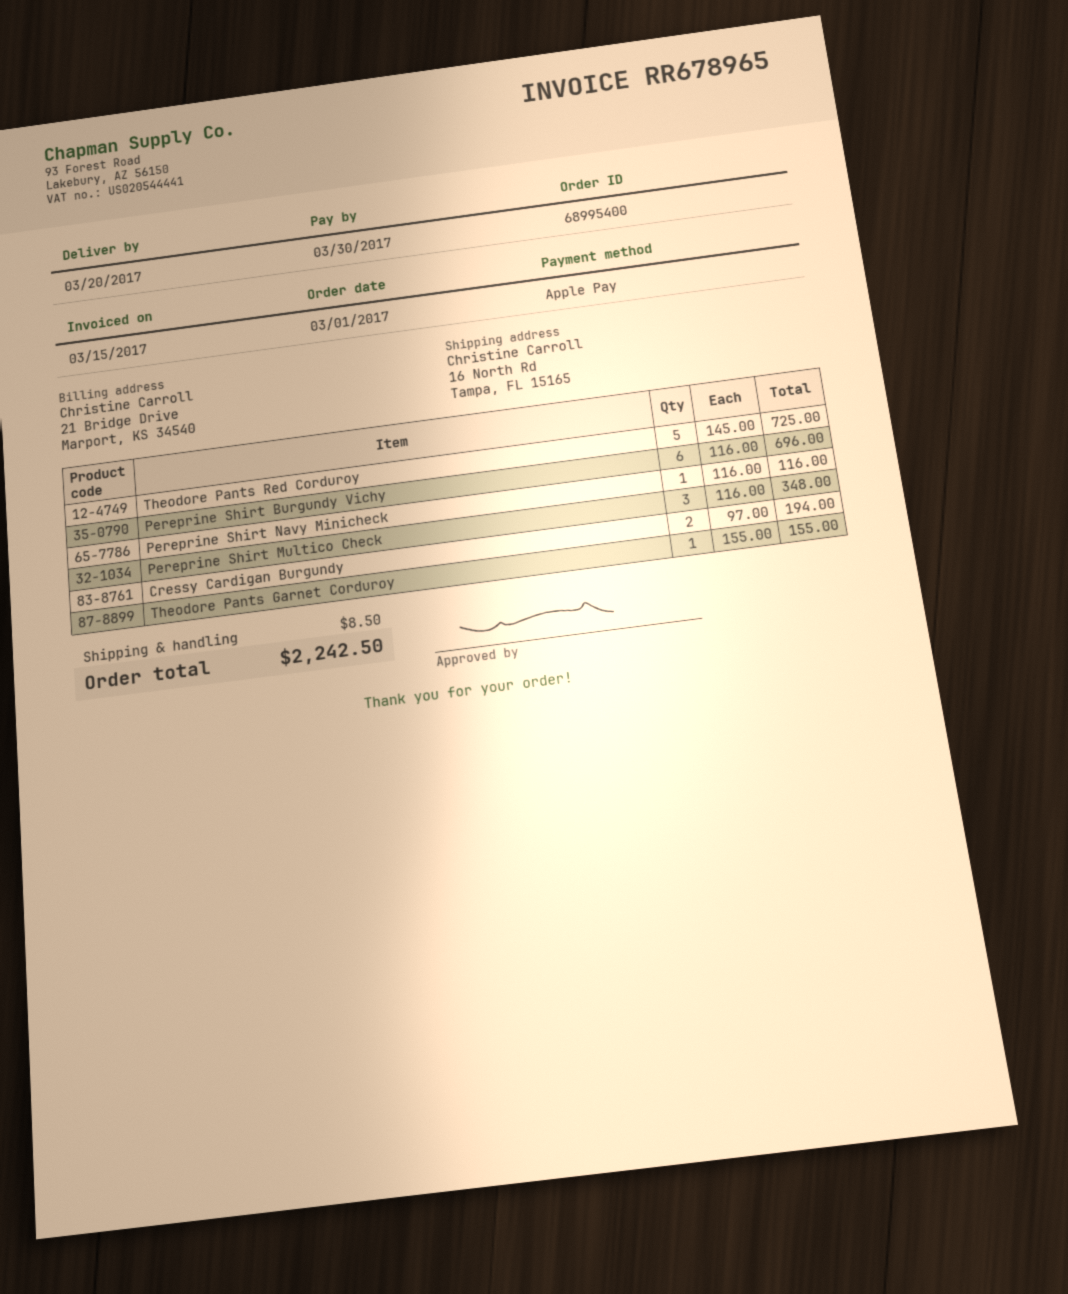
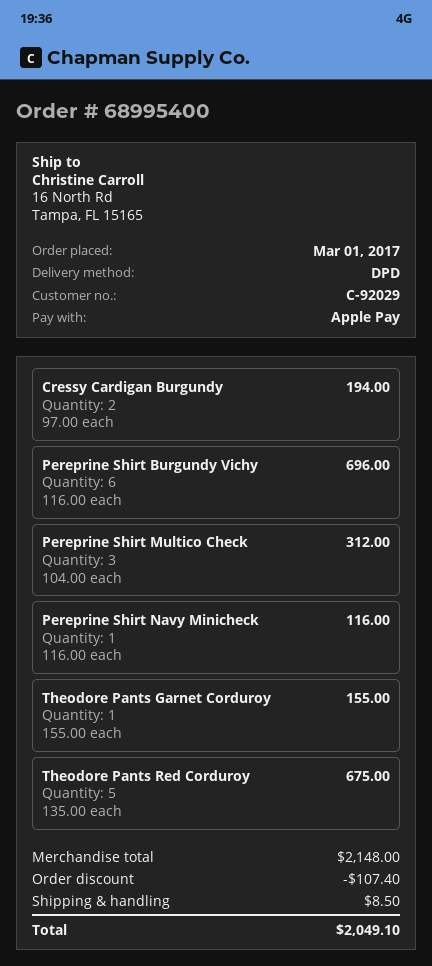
Theodore Pants Red Corduroy: 5 x 145.00 = 725.00 -> 5 x 135.00 = 675.00
Pereprine Shirt Multico Check: 3 x 116.00 = 348.00 -> 3 x 104.00 = 312.00
discount: none -> 107.40
total: 2242.50 -> 2049.10

